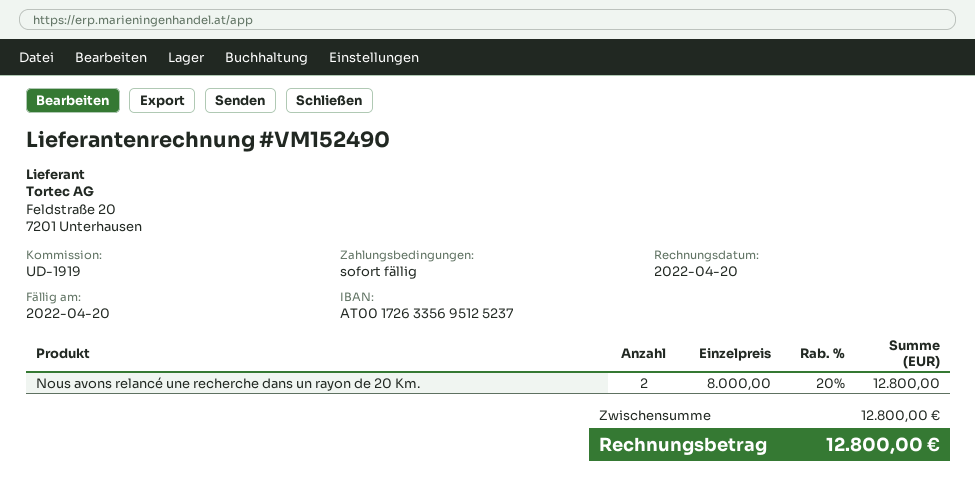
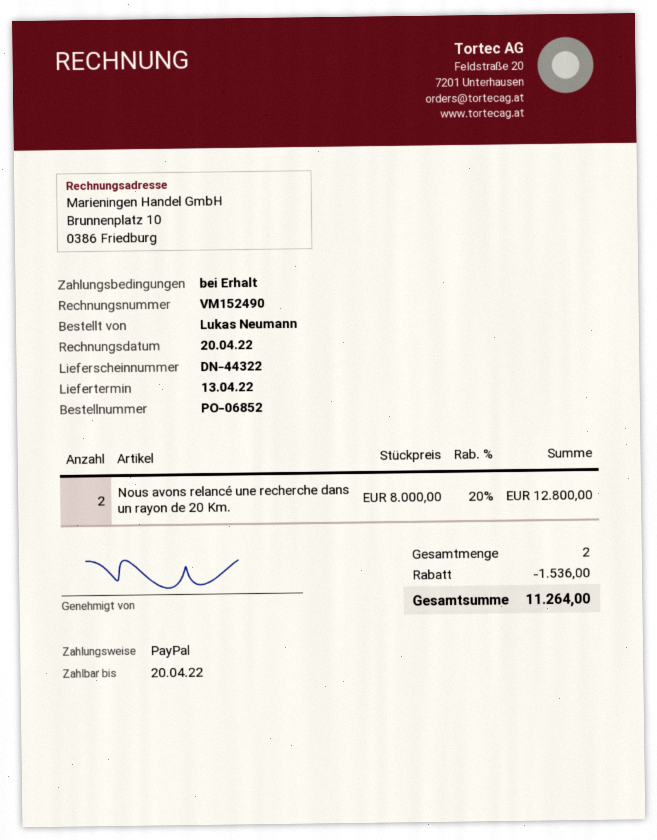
discount: none -> 1536.00
total: 12800.00 -> 11264.00

